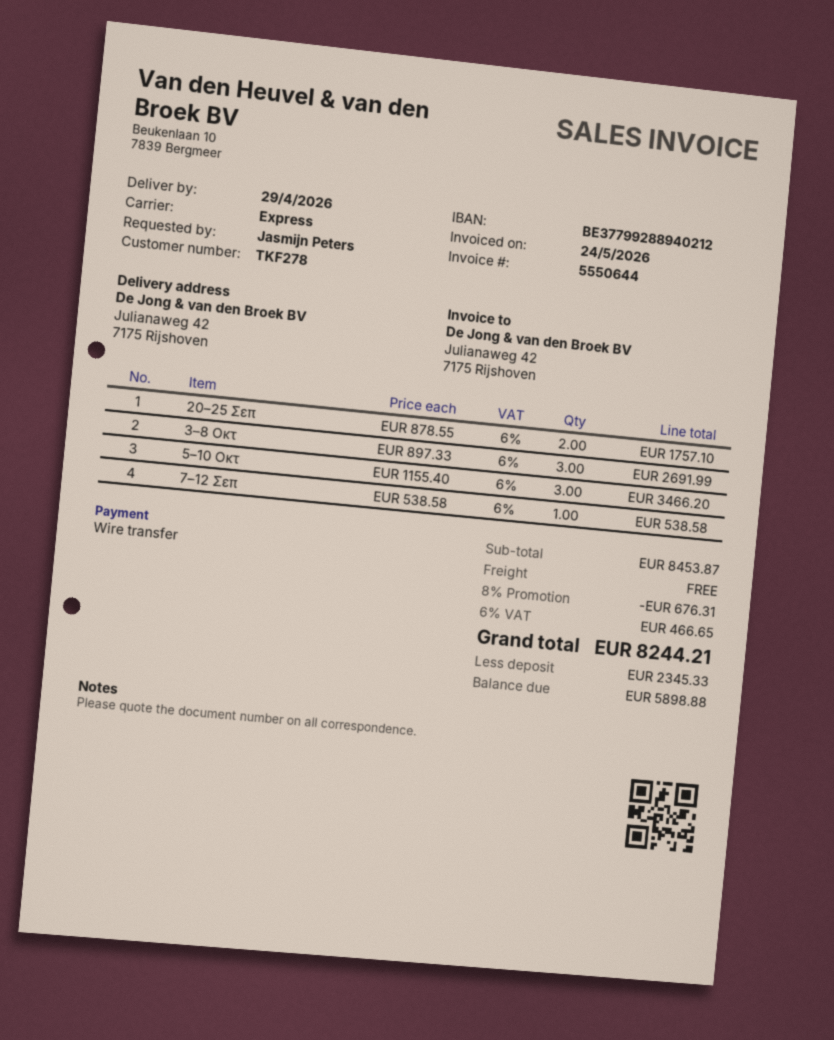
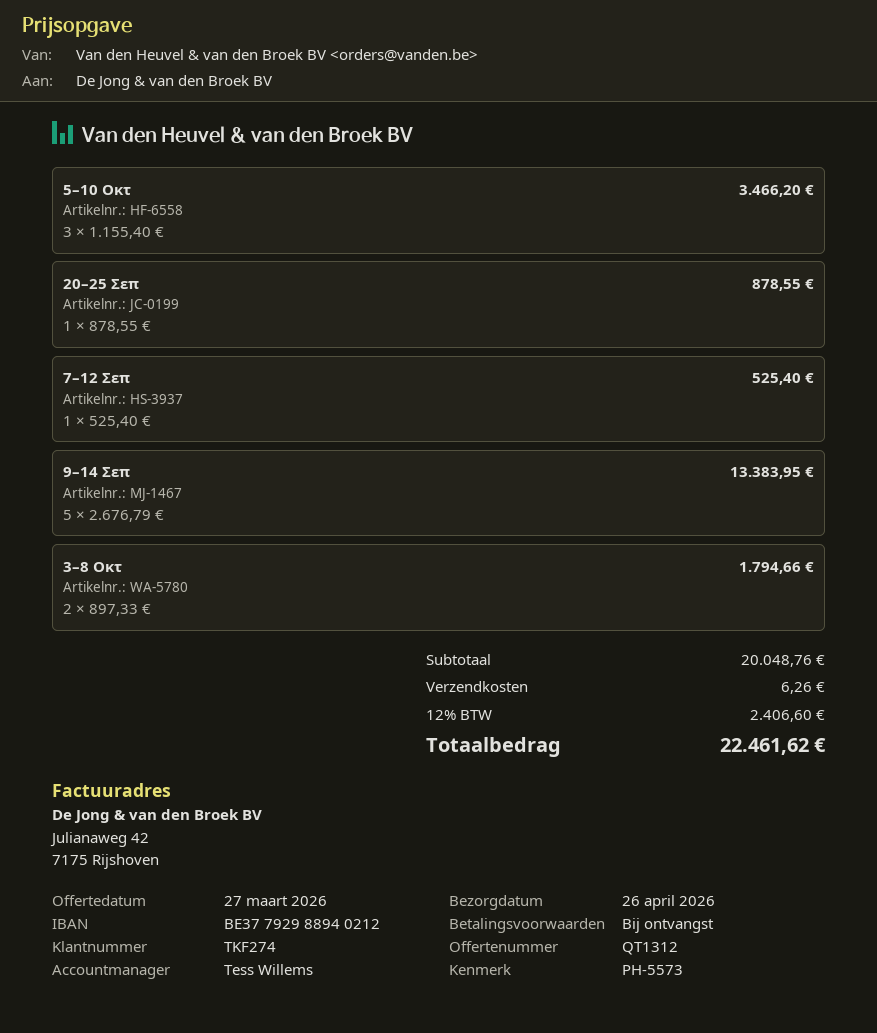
delivery date: 2026-04-29 -> 2026-04-26
customer number: TKF278 -> TKF274
bank account: BE37799288940212 -> BE37792988940212
20–25 Σεπ: 2 x 878.55 = 1757.10 -> 1 x 878.55 = 878.55
3–8 Οκτ: 3 x 897.33 = 2691.99 -> 2 x 897.33 = 1794.66
7–12 Σεπ: 1 x 538.58 = 538.58 -> 1 x 525.40 = 525.40
9–14 Σεπ: none -> 5 x 2676.79 = 13383.95
subtotal: 8453.87 -> 20048.76
discount: 8% = 676.31 -> none
shipping: 0.00 -> 6.26
tax: 6% = 466.65 -> 12% = 2406.60
total: 8244.21 -> 22461.62

